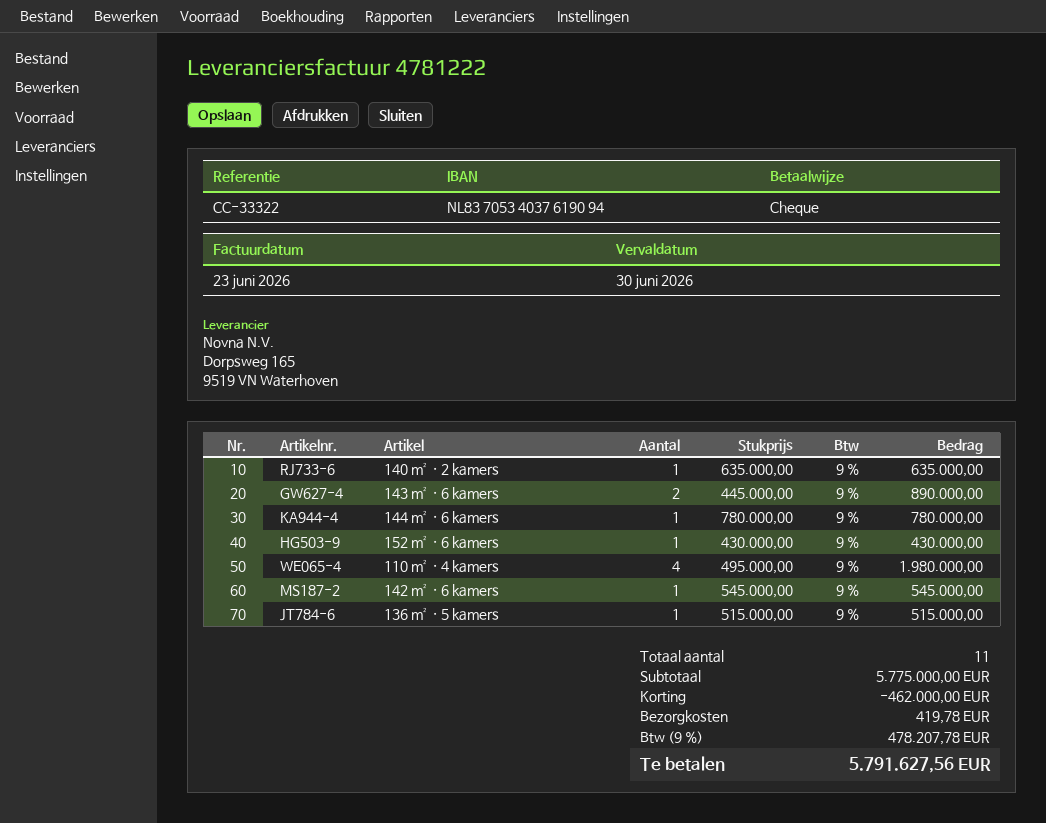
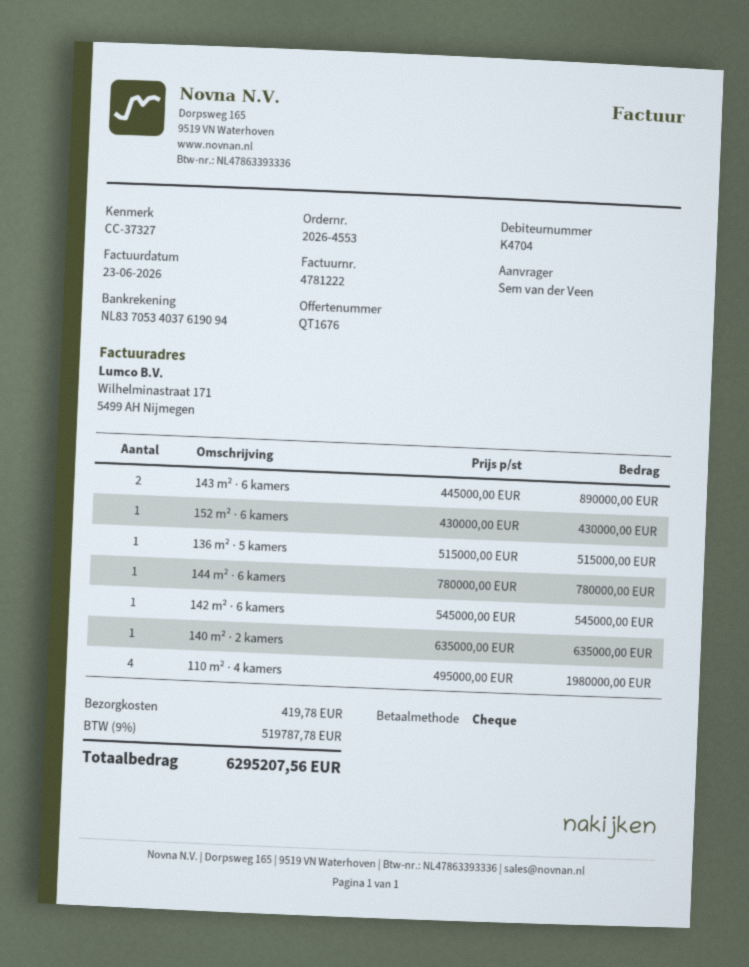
reference: CC-33322 -> CC-37327
discount: 462000.00 -> none
tax: 9% = 478207.78 -> 9% = 519787.78
total: 5791627.56 -> 6295207.56

